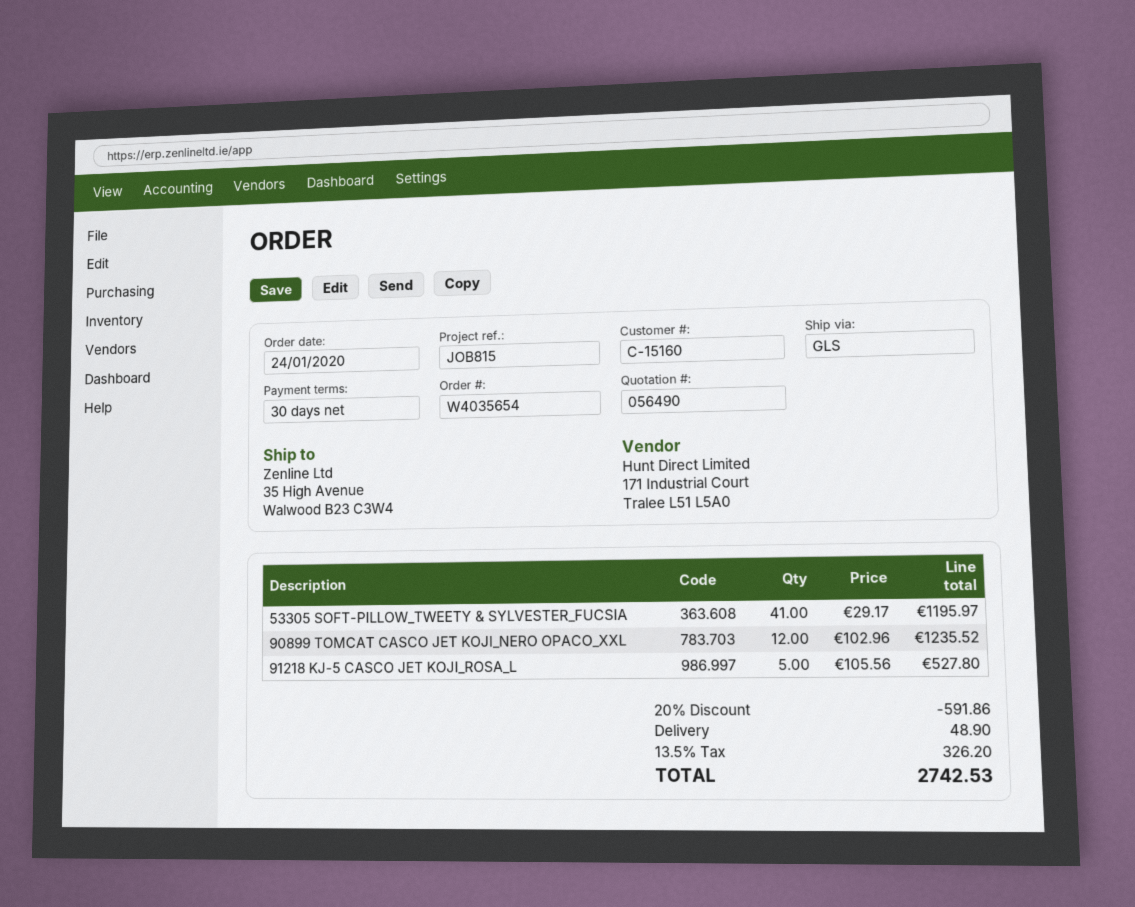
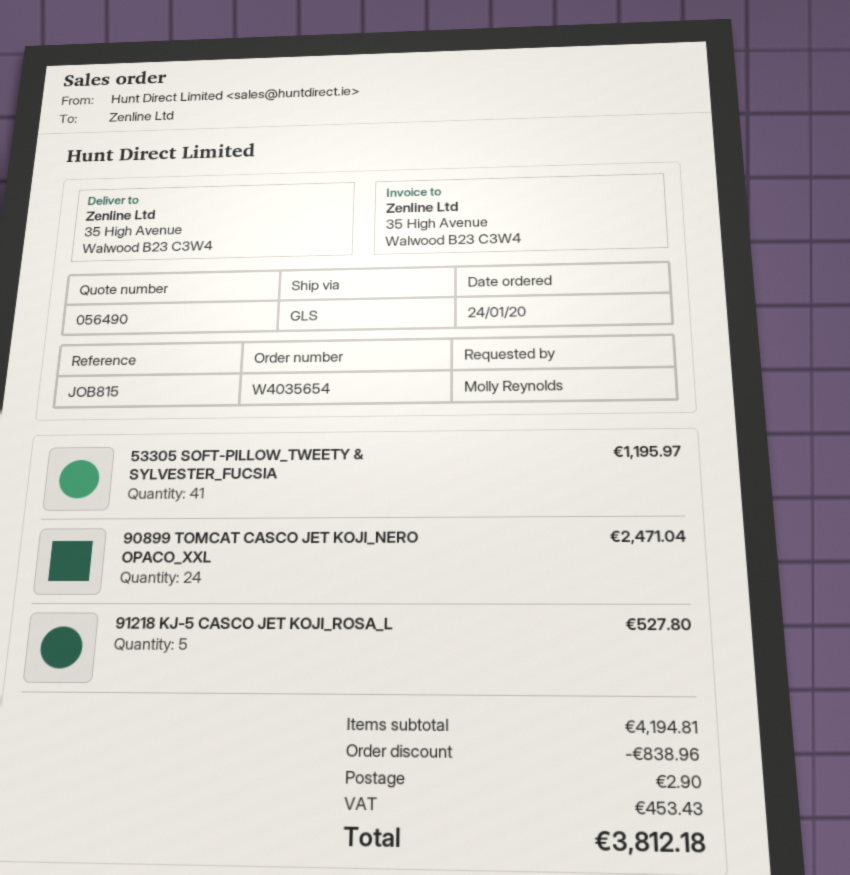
90899 TOMCAT CASCO JET KOJI_NERO OPACO_XXL: 12 for 1235.52 -> 24 for 2471.04
discount: 591.86 -> 838.96
shipping: 48.90 -> 2.90
tax: 326.20 -> 453.43
total: 2742.53 -> 3812.18

